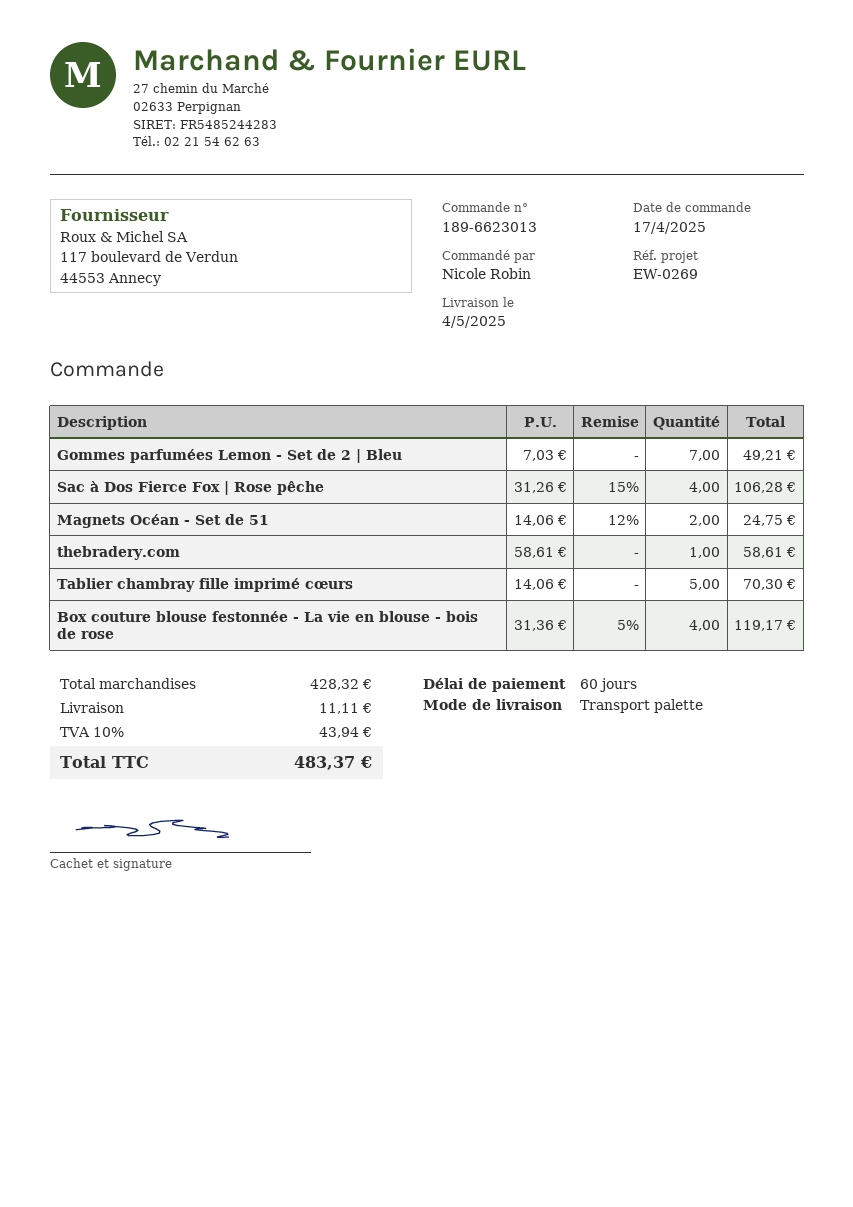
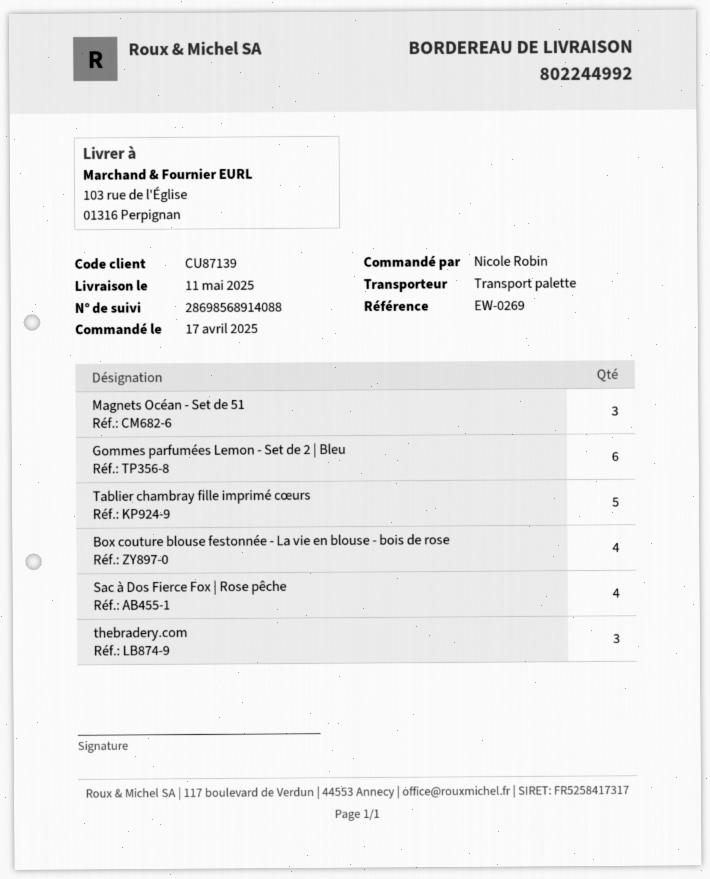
delivery date: 2025-05-04 -> 2025-05-11
Gommes parfumées Lemon - Set de 2 | Bleu: 7 -> 6
Magnets Océan - Set de 51: 2 -> 3
thebradery.com: 1 -> 3

